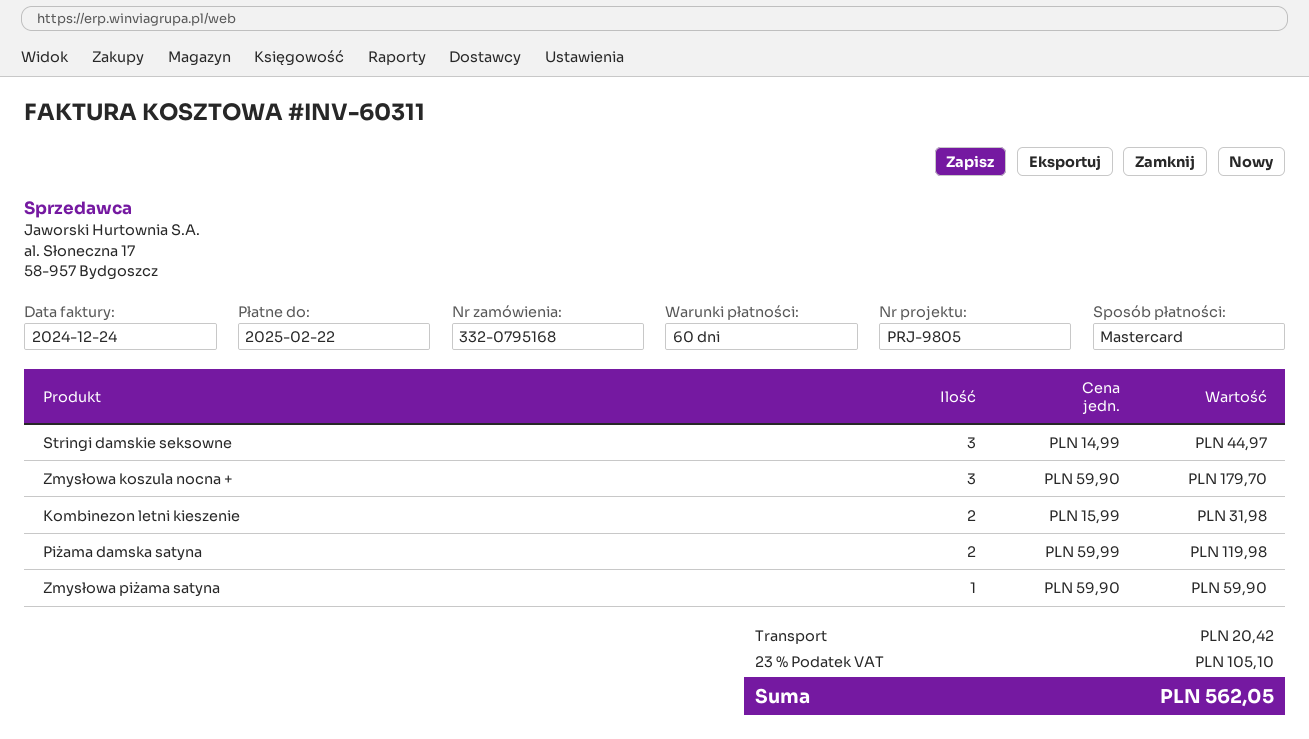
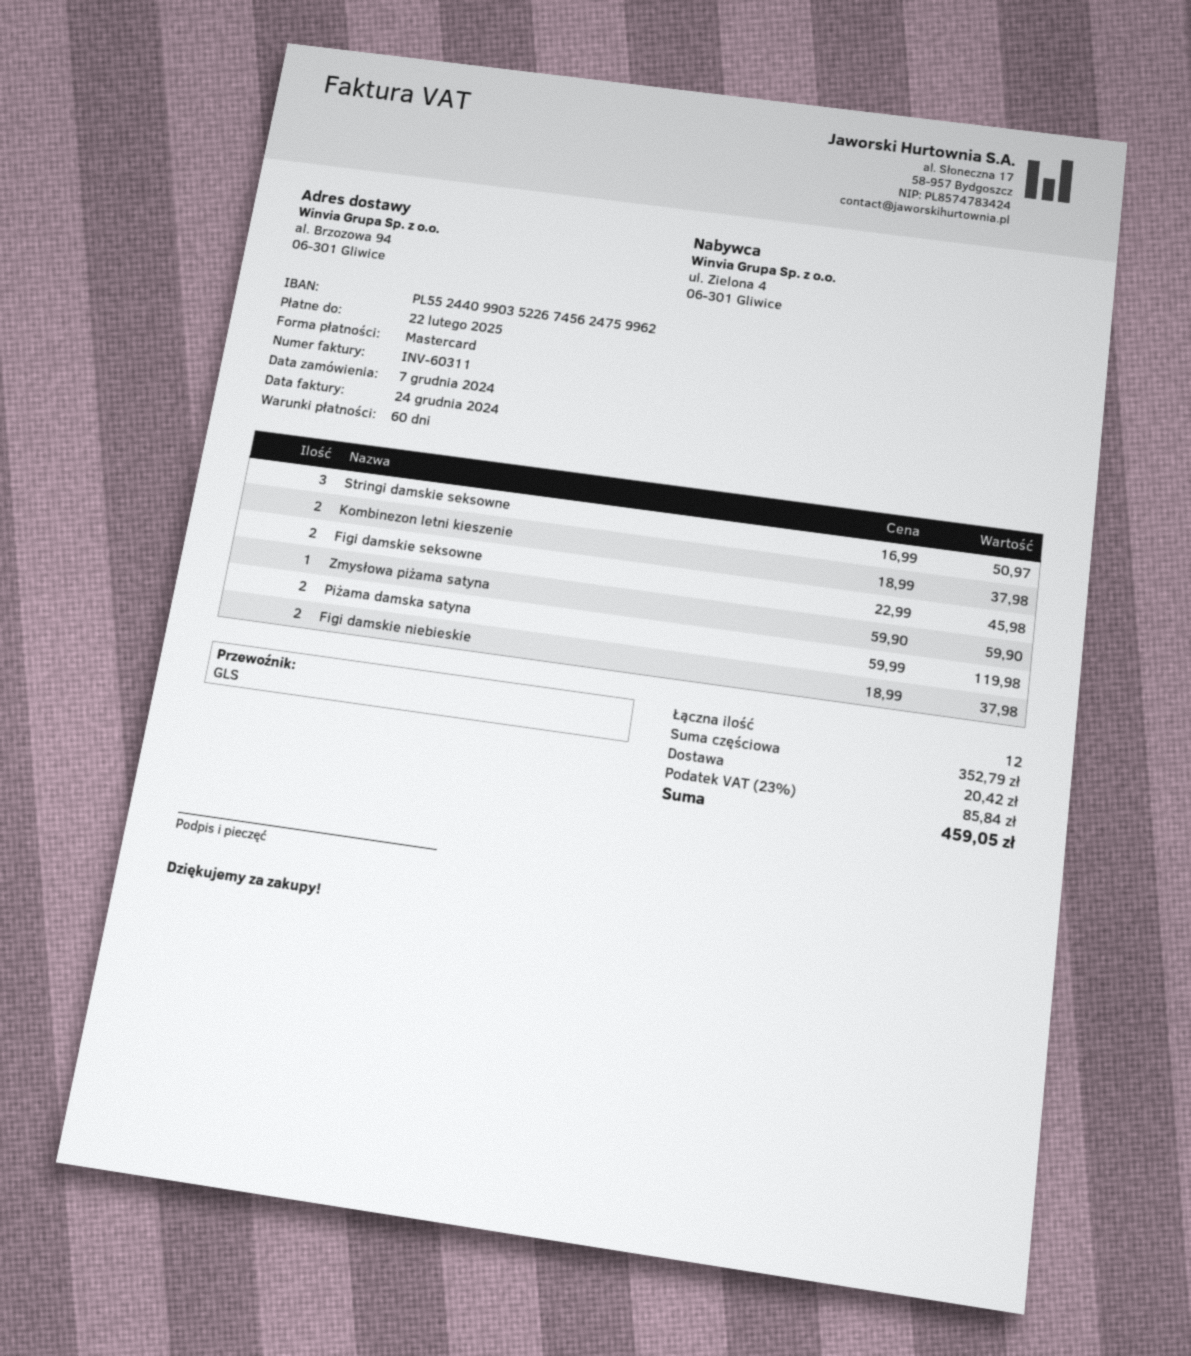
Stringi damskie seksowne: 3 x 14.99 = 44.97 -> 3 x 16.99 = 50.97
Zmysłowa koszula nocna +: 3 x 59.90 = 179.70 -> none
Kombinezon letni kieszenie: 2 x 15.99 = 31.98 -> 2 x 18.99 = 37.98
Figi damskie seksowne: none -> 2 x 22.99 = 45.98
Figi damskie niebieskie: none -> 2 x 18.99 = 37.98
tax: 23% = 105.10 -> 23% = 85.84
total: 562.05 -> 459.05

